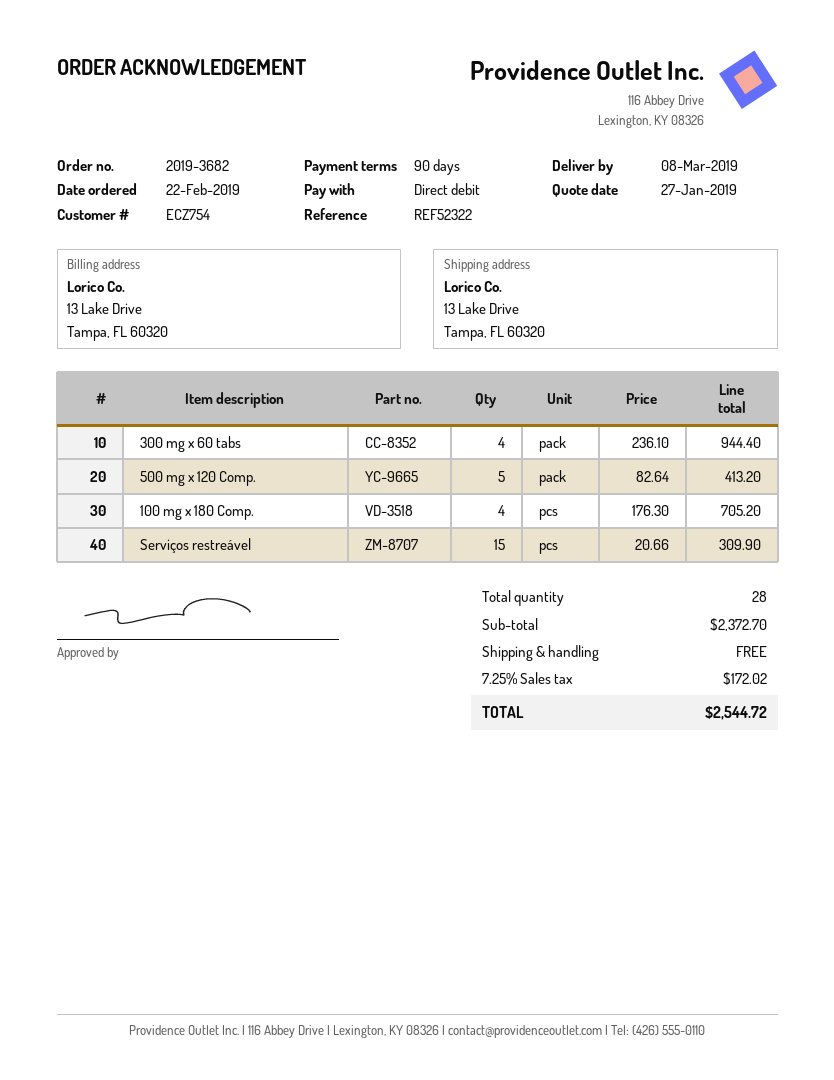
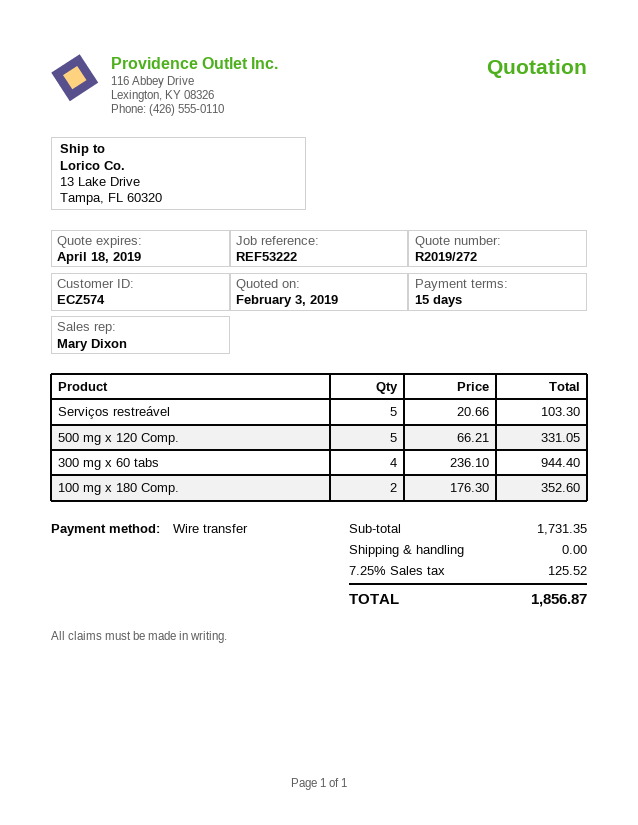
quote date: 2019-01-27 -> 2019-02-03
payment terms: 90 days -> 15 days
customer number: ECZ754 -> ECZ574
reference: REF52322 -> REF53222
payment method: direct debit -> bank transfer
500 mg x 120 Comp.: 5 x 82.64 = 413.20 -> 5 x 66.21 = 331.05
100 mg x 180 Comp.: 4 x 176.30 = 705.20 -> 2 x 176.30 = 352.60
Serviços restreável: 15 x 20.66 = 309.90 -> 5 x 20.66 = 103.30
subtotal: 2372.70 -> 1731.35
tax: 7.25% = 172.02 -> 7.25% = 125.52
total: 2544.72 -> 1856.87

